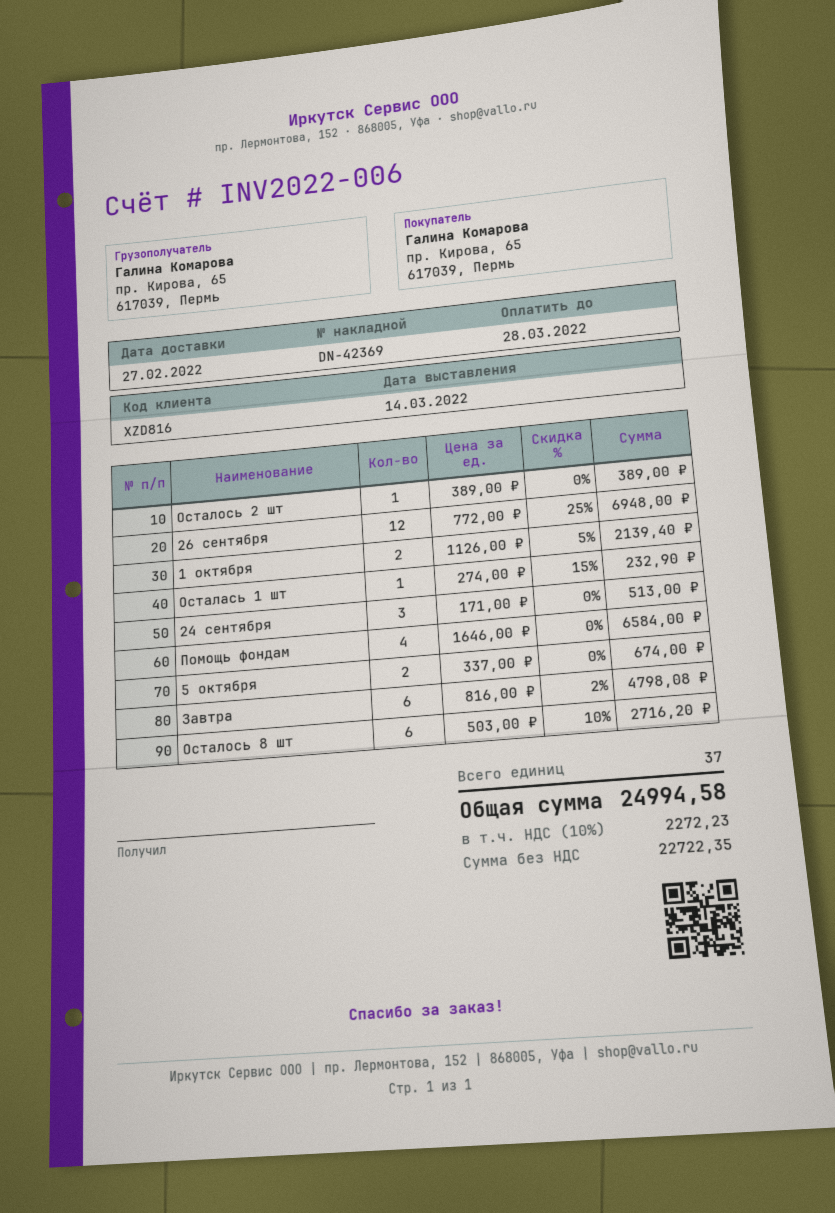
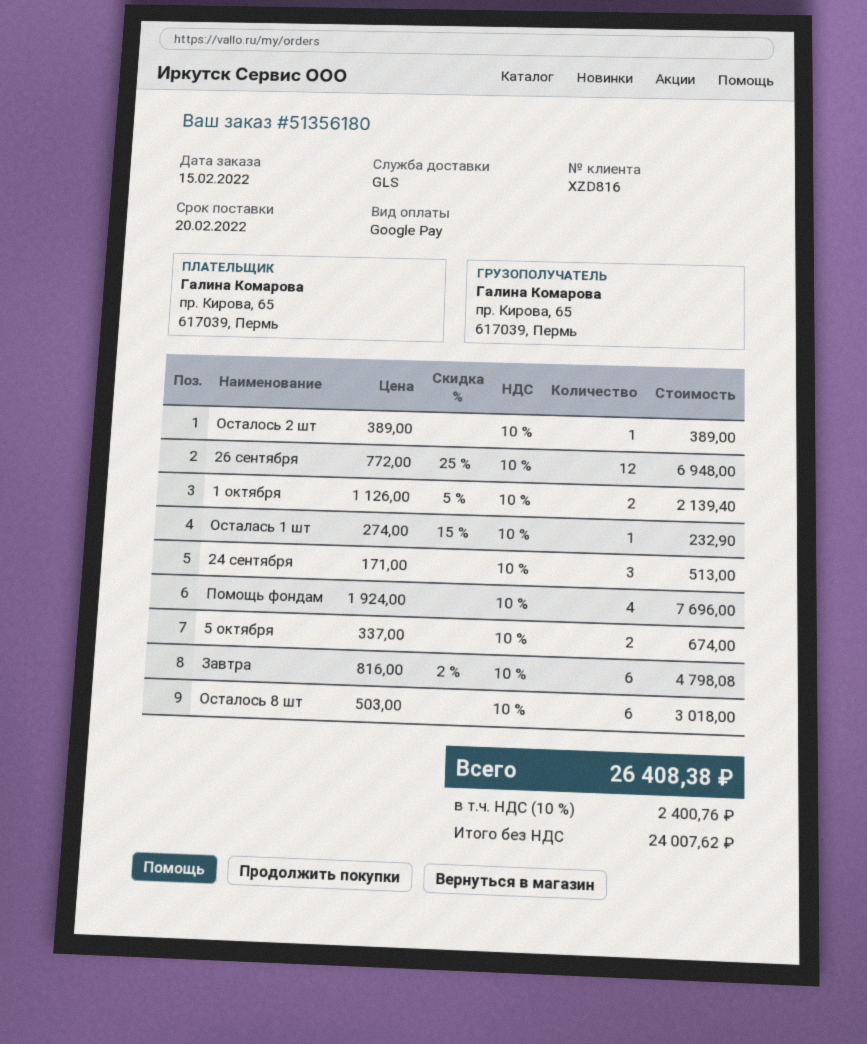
delivery date: 2022-02-27 -> 2022-02-20
Помощь фондам: 4 x 1646.00 = 6584.00 -> 4 x 1924.00 = 7696.00
Осталось 8 шт: 6 x 503.00 - 10% = 2716.20 -> 6 x 503.00 = 3018.00
net: 22722.35 -> 24007.62
tax: 10% = 2272.23 -> 10% = 2400.76
total: 24994.58 -> 26408.38

